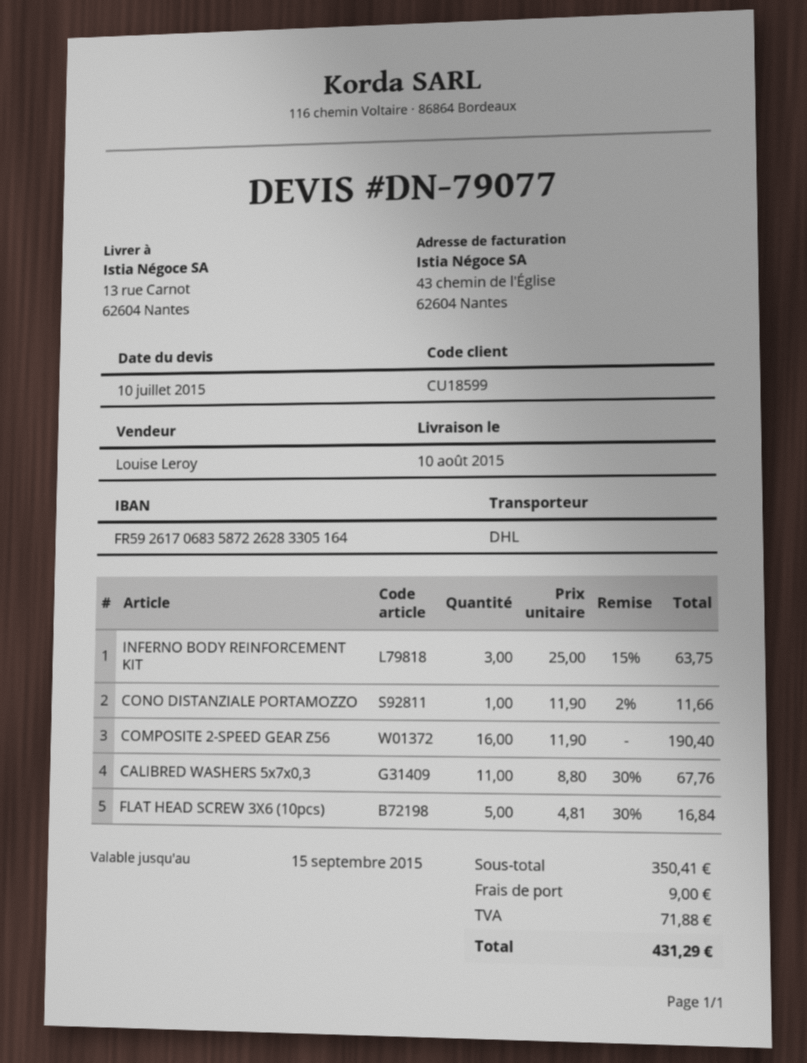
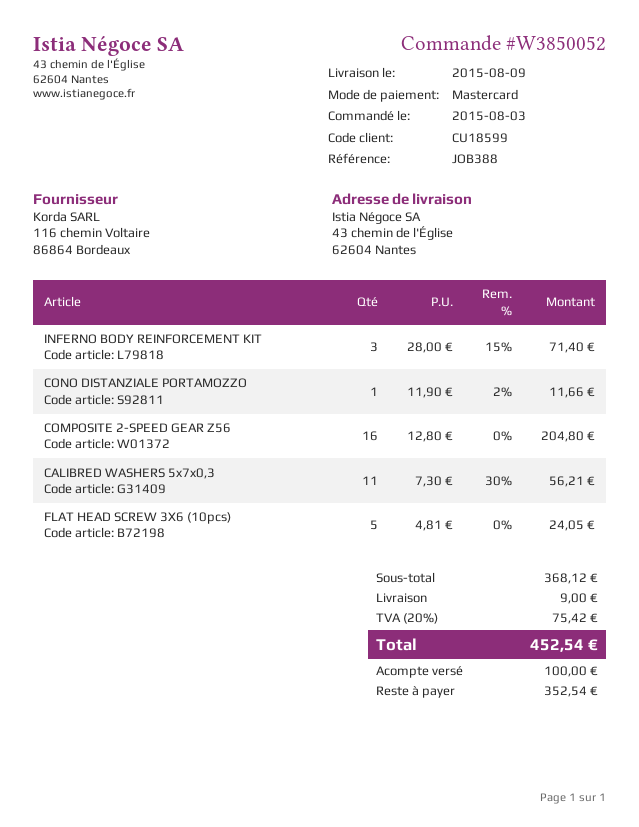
delivery date: 2015-08-10 -> 2015-08-09
ship to: 13 rue Carnot, 62604 Nantes -> 43 chemin de l'Église, 62604 Nantes
INFERNO BODY REINFORCEMENT KIT: 3 x 25.00 - 15% = 63.75 -> 3 x 28.00 - 15% = 71.40
COMPOSITE 2-SPEED GEAR Z56: 16 x 11.90 = 190.40 -> 16 x 12.80 = 204.80
CALIBRED WASHERS 5x7x0,3: 11 x 8.80 - 30% = 67.76 -> 11 x 7.30 - 30% = 56.21
FLAT HEAD SCREW 3X6 (10pcs): 5 x 4.81 - 30% = 16.84 -> 5 x 4.81 = 24.05
subtotal: 350.41 -> 368.12
tax: 71.88 -> 75.42
total: 431.29 -> 452.54

